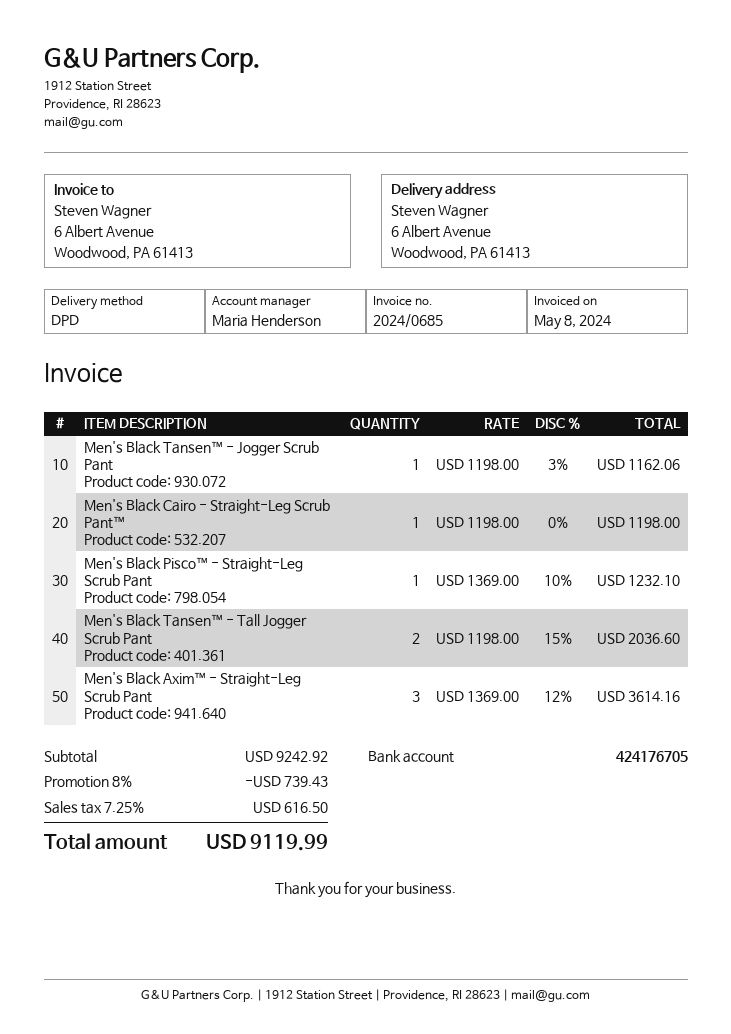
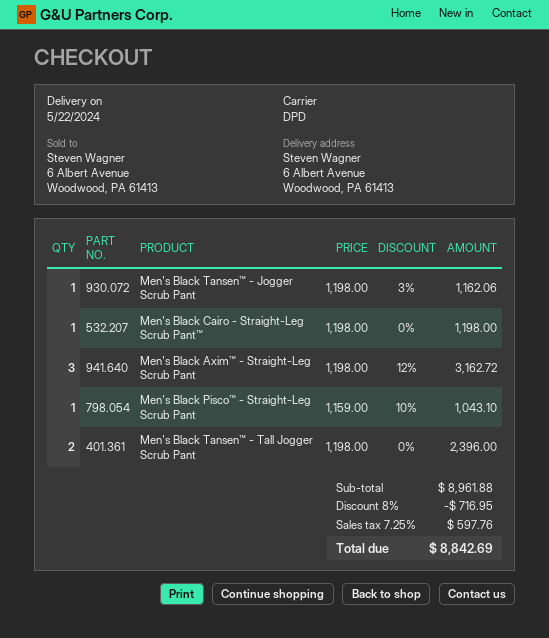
Men's Black Pisco™ - Straight-Leg Scrub Pant: 1 x 1369.00 - 10% = 1232.10 -> 1 x 1159.00 - 10% = 1043.10
Men's Black Tansen™ - Tall Jogger Scrub Pant: 2 x 1198.00 - 15% = 2036.60 -> 2 x 1198.00 = 2396.00
Men's Black Axim™ - Straight-Leg Scrub Pant: 3 x 1369.00 - 12% = 3614.16 -> 3 x 1198.00 - 12% = 3162.72
subtotal: 9242.92 -> 8961.88
discount: 8% = 739.43 -> 8% = 716.95
tax: 7.25% = 616.50 -> 7.25% = 597.76
total: 9119.99 -> 8842.69

